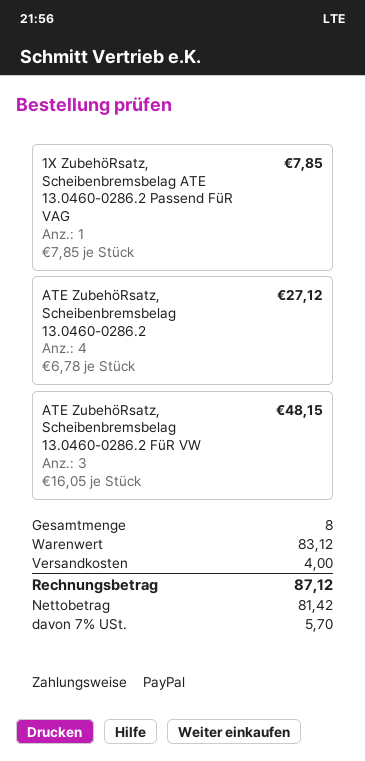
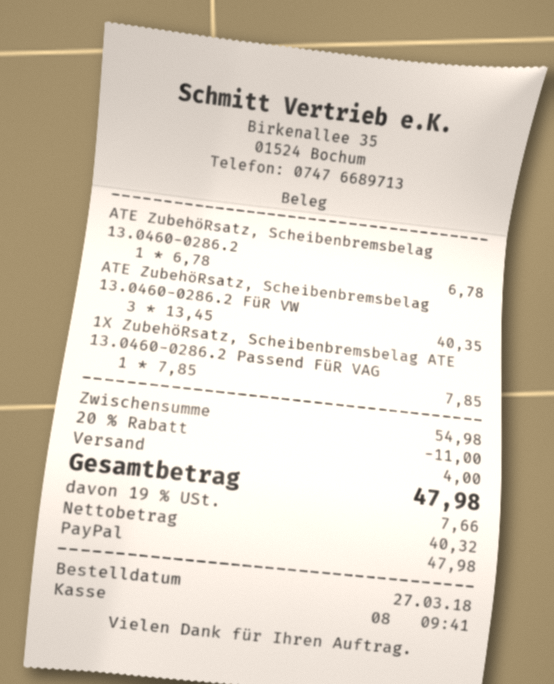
ATE ZubehöRsatz, Scheibenbremsbelag 13.0460-0286.2: 4 x 6.78 = 27.12 -> 1 x 6.78 = 6.78
ATE ZubehöRsatz, Scheibenbremsbelag 13.0460-0286.2 FüR VW: 3 x 16.05 = 48.15 -> 3 x 13.45 = 40.35
subtotal: 83.12 -> 54.98
discount: none -> 20% = 11.00
net: 81.42 -> 40.32
tax: 7% = 5.70 -> 19% = 7.66
total: 87.12 -> 47.98

